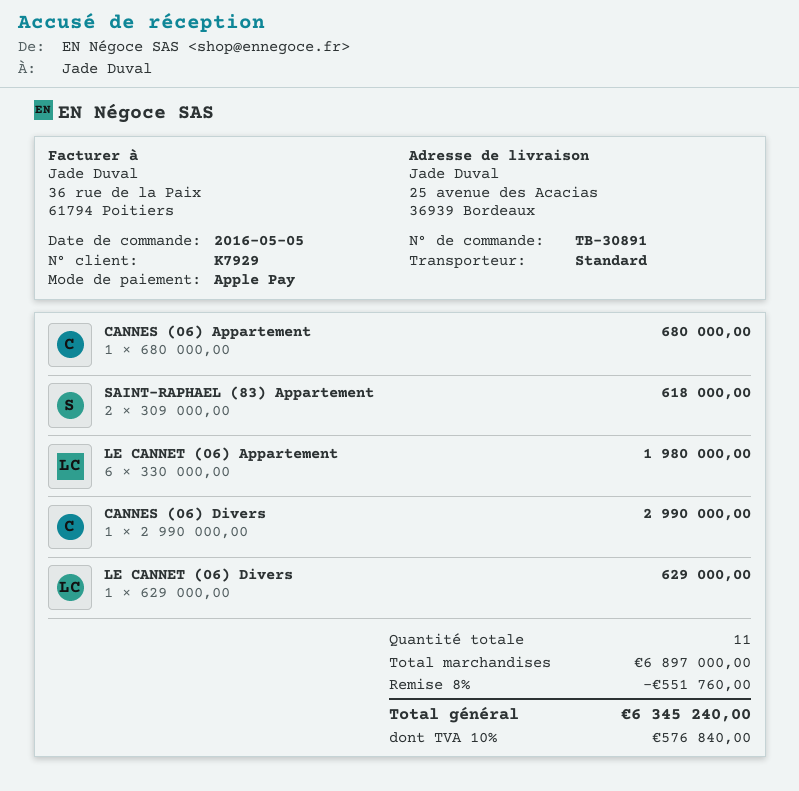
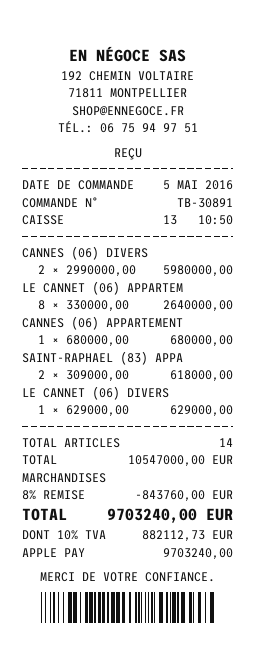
LE CANNET (06) Appartement: 6 x 330000.00 = 1980000.00 -> 8 x 330000.00 = 2640000.00
CANNES (06) Divers: 1 x 2990000.00 = 2990000.00 -> 2 x 2990000.00 = 5980000.00
total quantity: 11 -> 14
subtotal: 6897000.00 -> 10547000.00
discount: 8% = 551760.00 -> 8% = 843760.00
tax: 10% = 576840.00 -> 10% = 882112.73
total: 6345240.00 -> 9703240.00

